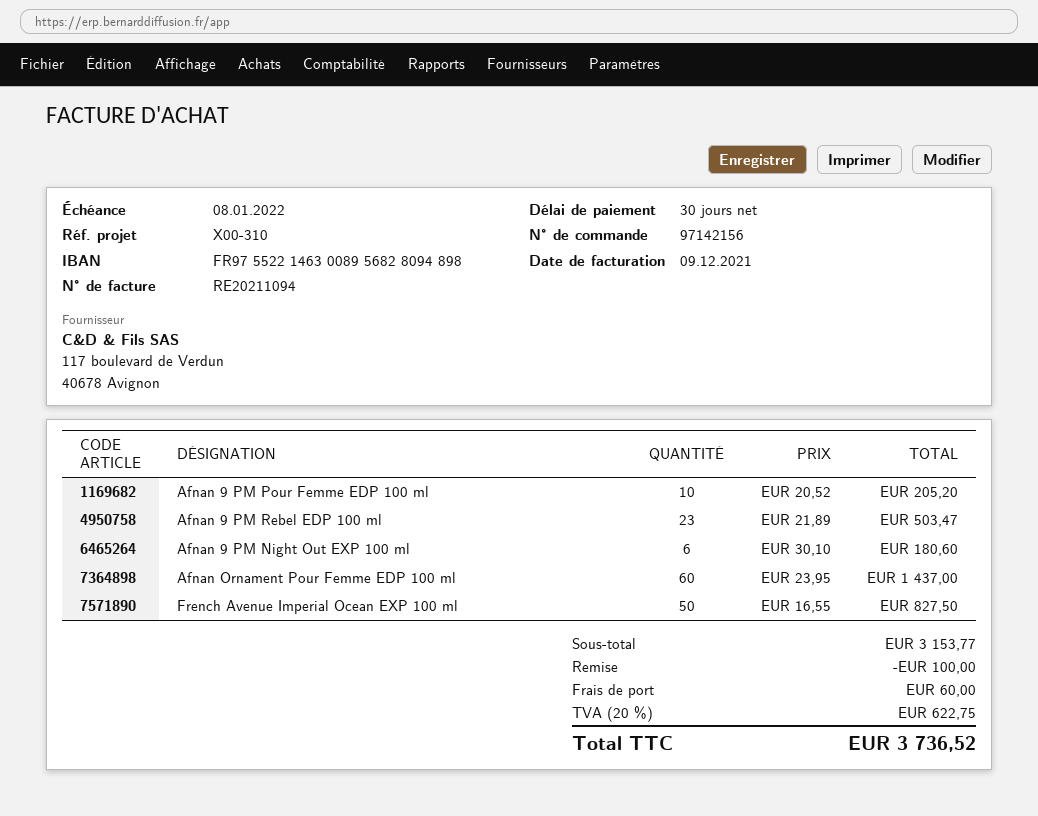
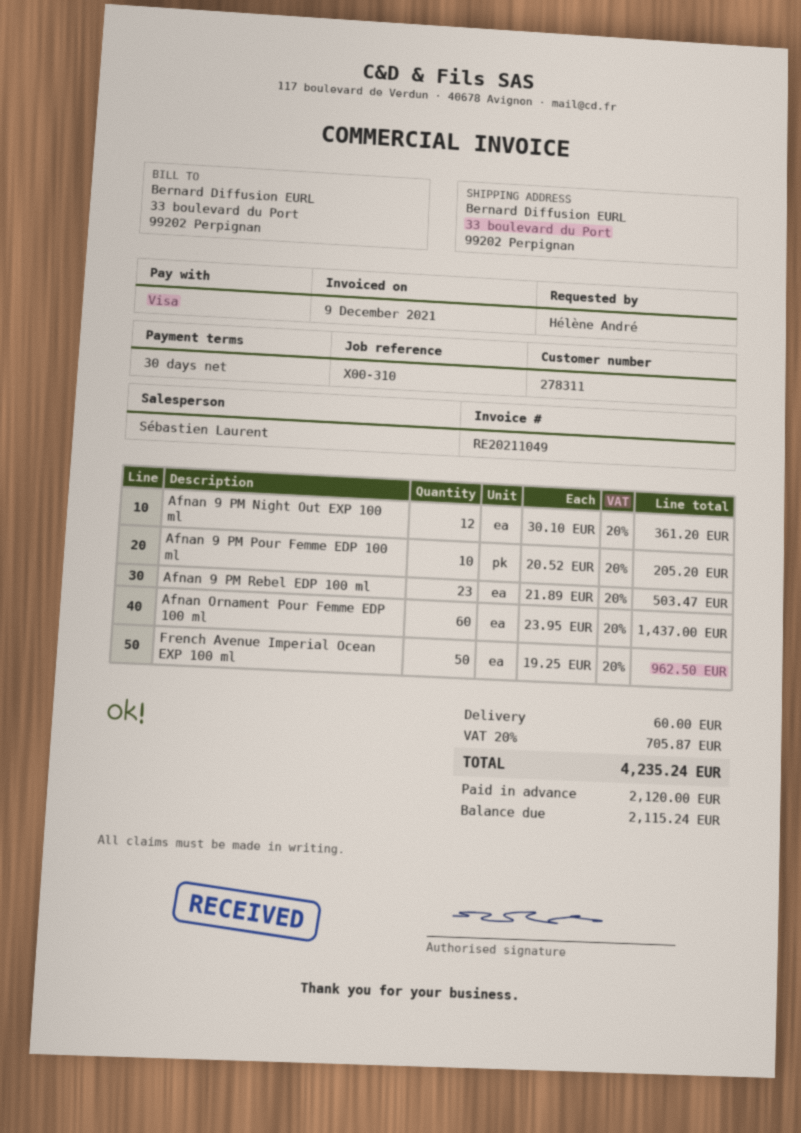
invoice number: RE20211094 -> RE20211049
Afnan 9 PM Night Out EXP 100 ml: 6 x 30.10 = 180.60 -> 12 x 30.10 = 361.20
French Avenue Imperial Ocean EXP 100 ml: 50 x 16.55 = 827.50 -> 50 x 19.25 = 962.50
discount: 100.00 -> none
tax: 20% = 622.75 -> 20% = 705.87
total: 3736.52 -> 4235.24

